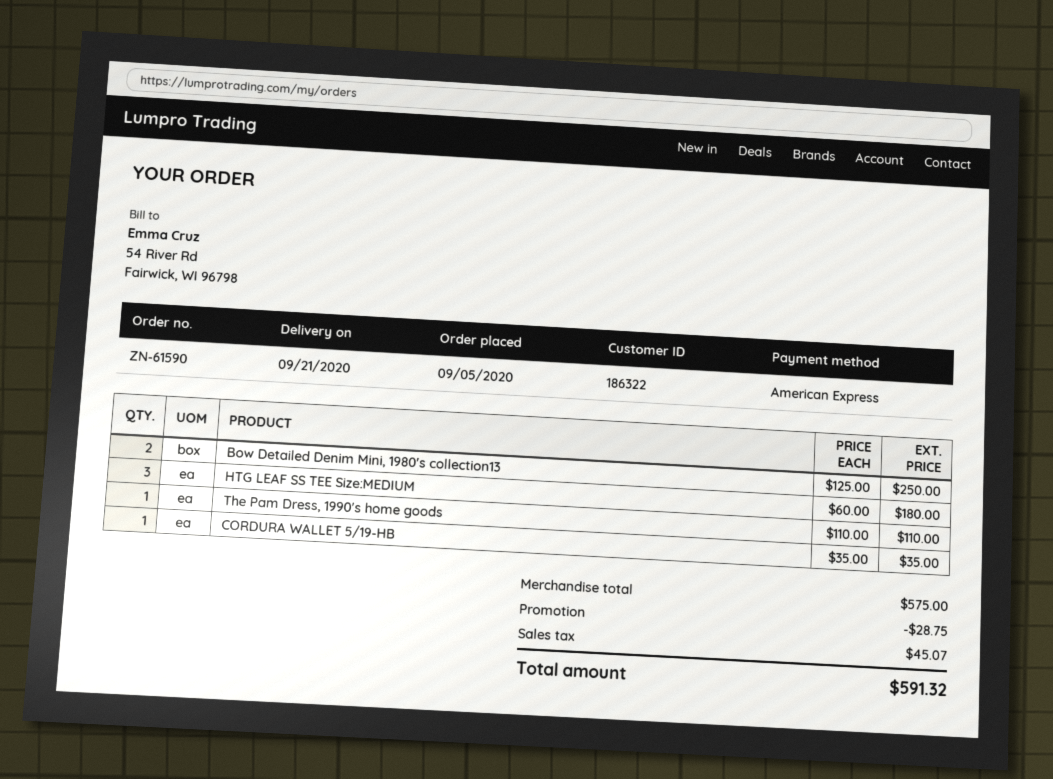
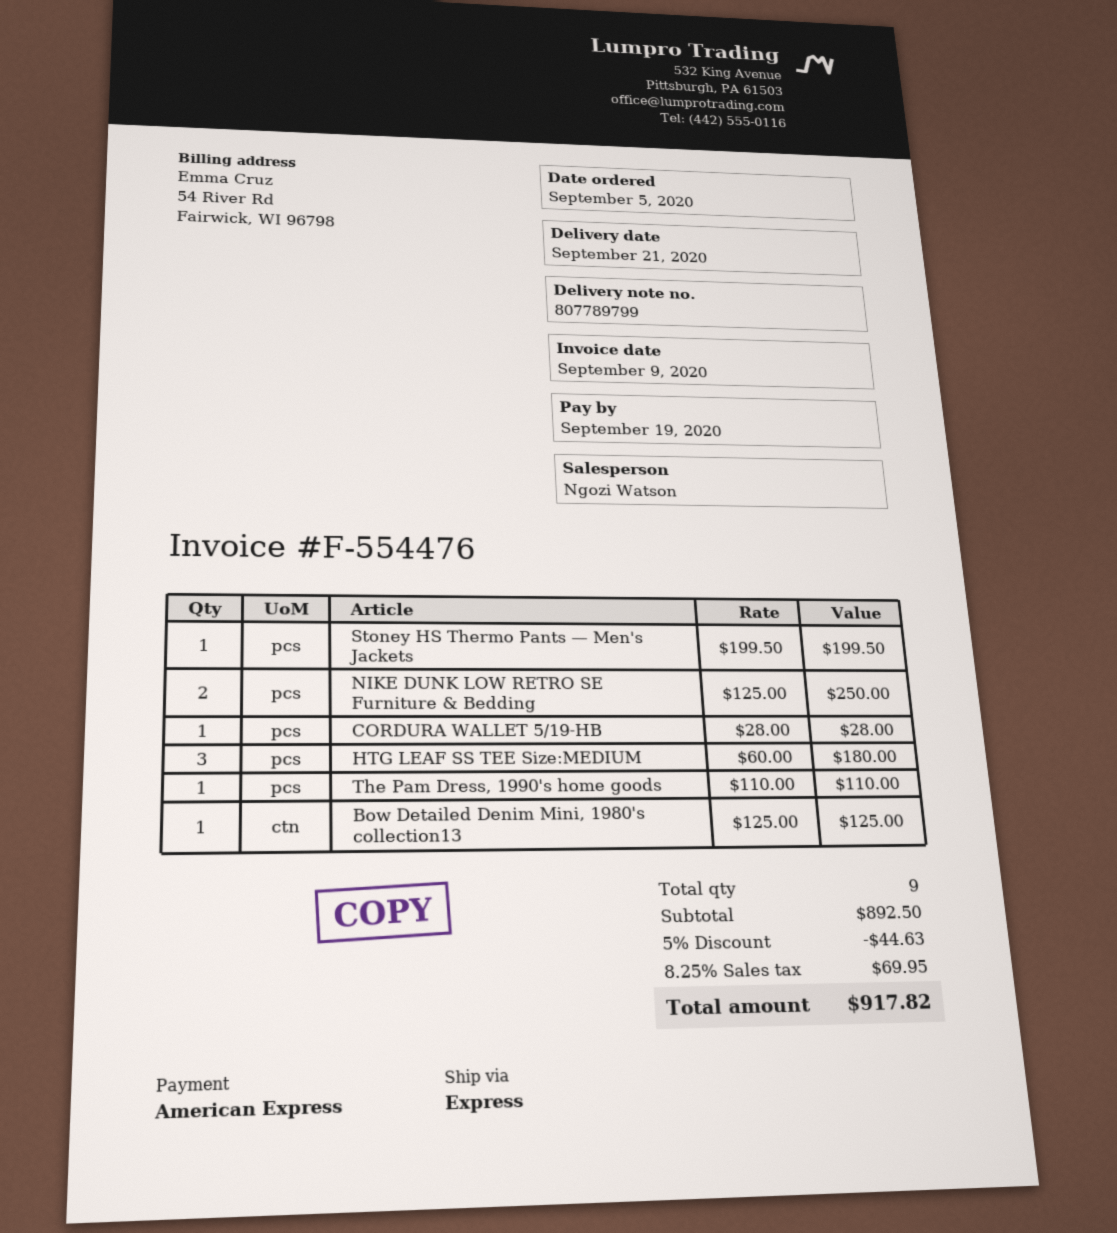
Bow Detailed Denim Mini, 1980's collection13: 2 x 125.00 = 250.00 -> 1 x 125.00 = 125.00
CORDURA WALLET 5/19-HB: 1 x 35.00 = 35.00 -> 1 x 28.00 = 28.00
Stoney HS Thermo Pants — Men's Jackets: none -> 1 x 199.50 = 199.50
NIKE DUNK LOW RETRO SE Furniture & Bedding: none -> 2 x 125.00 = 250.00
subtotal: 575.00 -> 892.50
discount: 28.75 -> 44.63
tax: 45.07 -> 69.95
total: 591.32 -> 917.82

